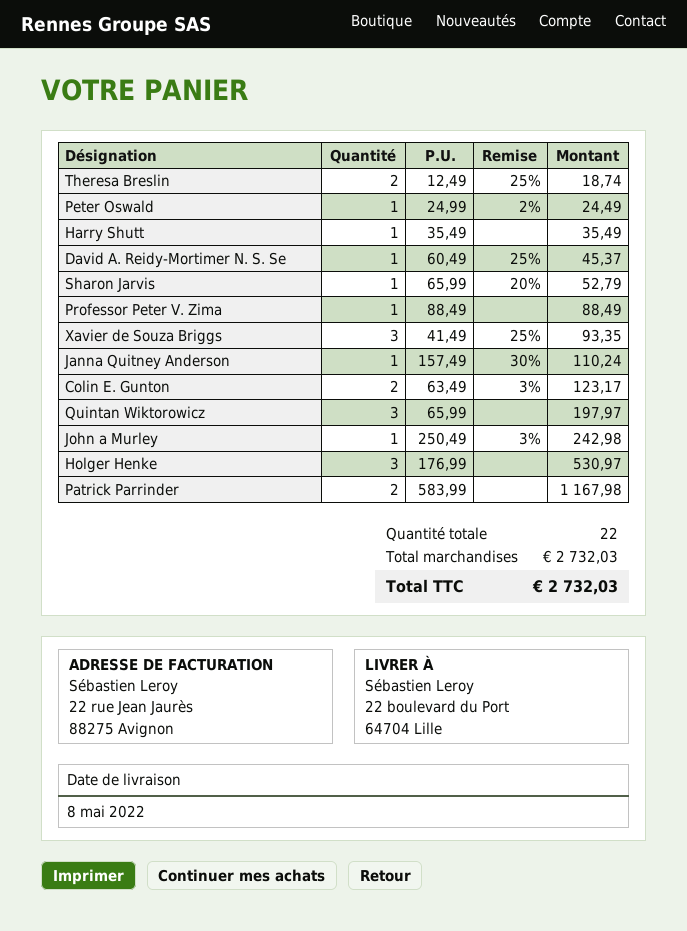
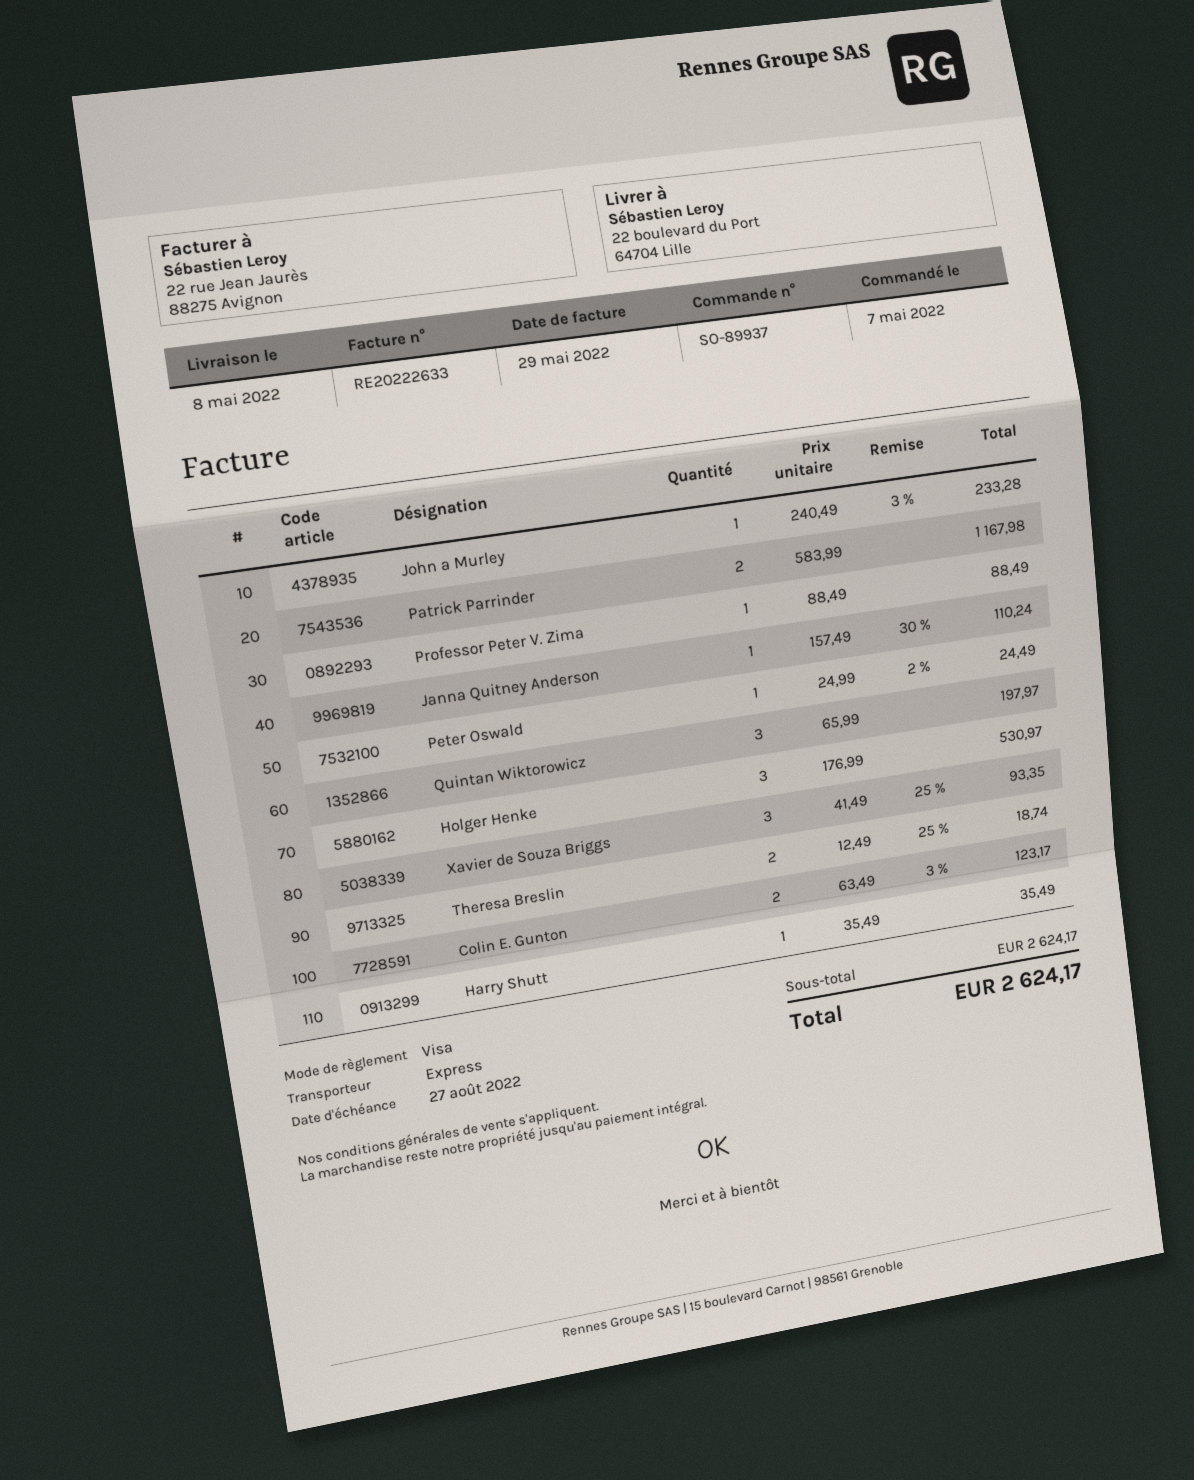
David A. Reidy-Mortimer N. S. Se: 1 x 60.49 - 25% = 45.37 -> none
Sharon Jarvis: 1 x 65.99 - 20% = 52.79 -> none
John a Murley: 1 x 250.49 - 3% = 242.98 -> 1 x 240.49 - 3% = 233.28
subtotal: 2732.03 -> 2624.17
total: 2732.03 -> 2624.17

